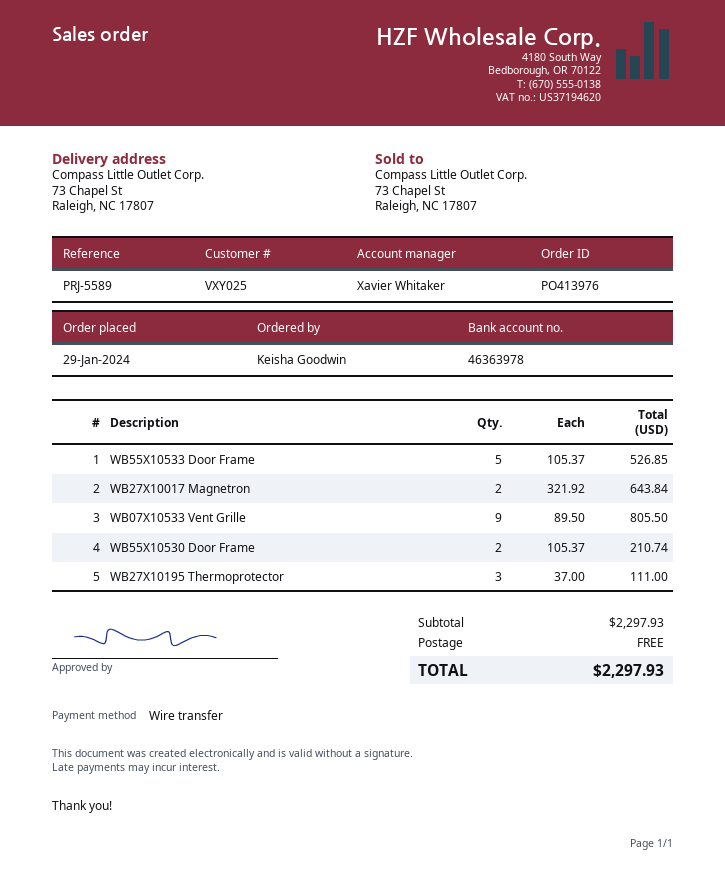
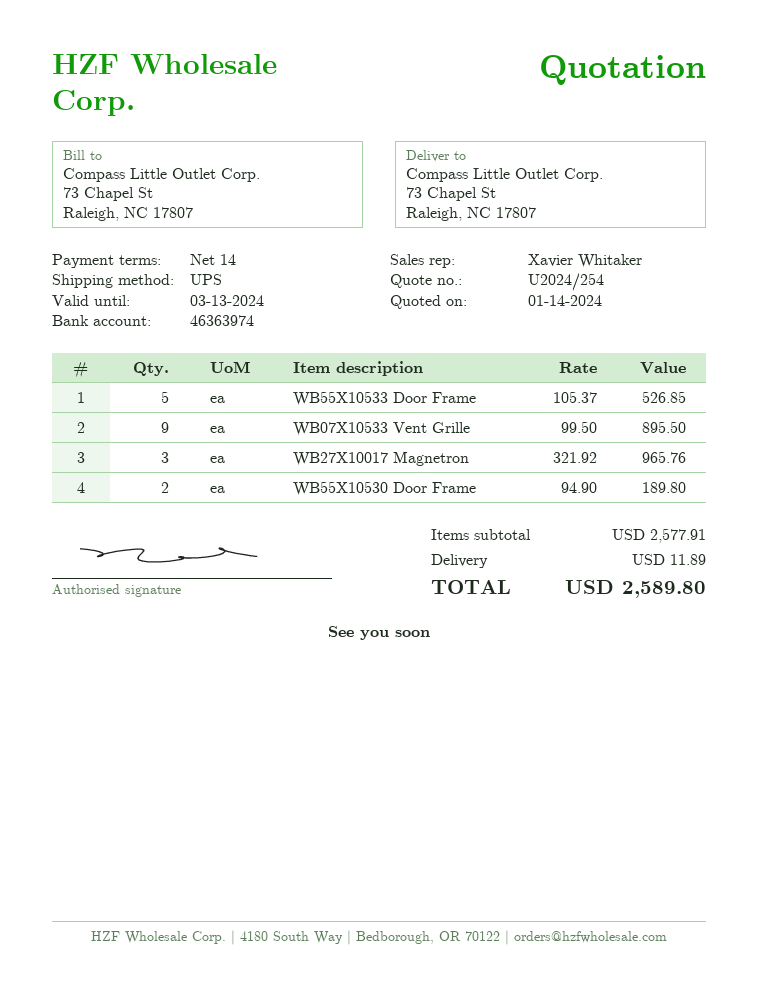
bank account: 46363978 -> 46363974
WB27X10017 Magnetron: 2 x 321.92 = 643.84 -> 3 x 321.92 = 965.76
WB07X10533 Vent Grille: 9 x 89.50 = 805.50 -> 9 x 99.50 = 895.50
WB55X10530 Door Frame: 2 x 105.37 = 210.74 -> 2 x 94.90 = 189.80
WB27X10195 Thermoprotector: 3 x 37.00 = 111.00 -> none
subtotal: 2297.93 -> 2577.91
shipping: 0.00 -> 11.89
total: 2297.93 -> 2589.80

